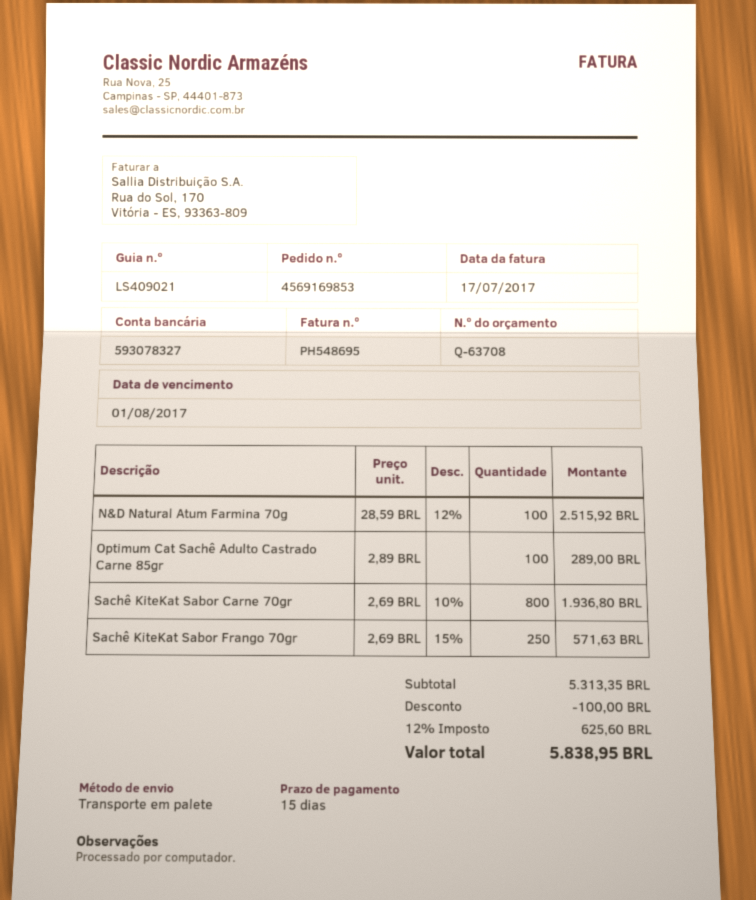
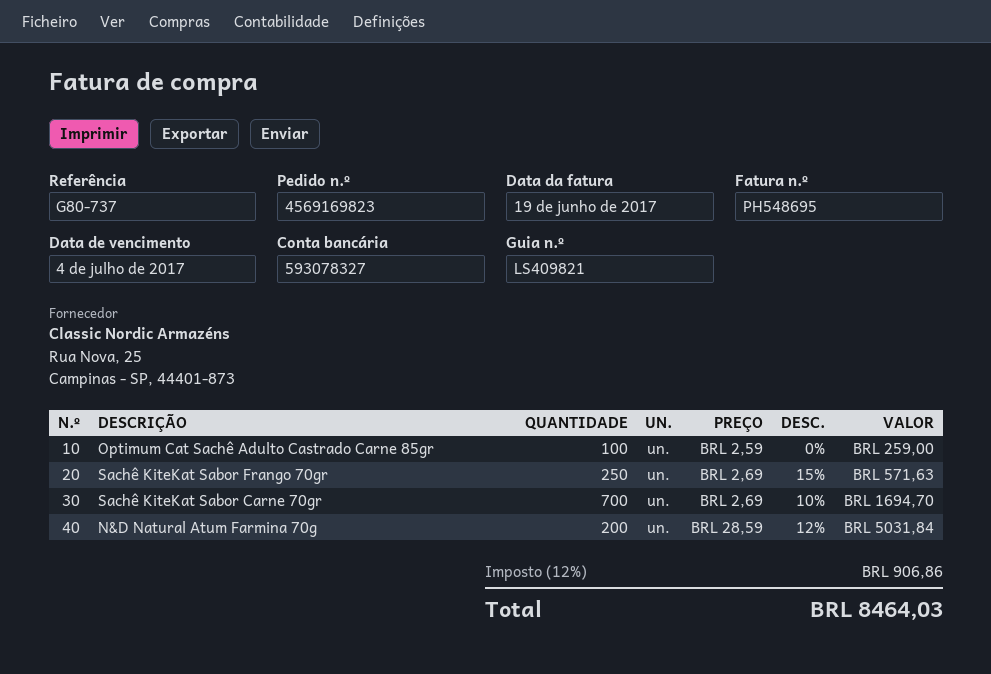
order number: 4569169853 -> 4569169823
delivery note number: LS409021 -> LS409821
invoice date: 2017-07-17 -> 2017-06-19
due date: 2017-08-01 -> 2017-07-04
N&D Natural Atum Farmina 70g: 100 x 28.59 - 12% = 2515.92 -> 200 x 28.59 - 12% = 5031.84
Optimum Cat Sachê Adulto Castrado Carne 85gr: 100 x 2.89 = 289.00 -> 100 x 2.59 = 259.00
Sachê KiteKat Sabor Carne 70gr: 800 x 2.69 - 10% = 1936.80 -> 700 x 2.69 - 10% = 1694.70
discount: 100.00 -> none
tax: 12% = 625.60 -> 12% = 906.86
total: 5838.95 -> 8464.03

